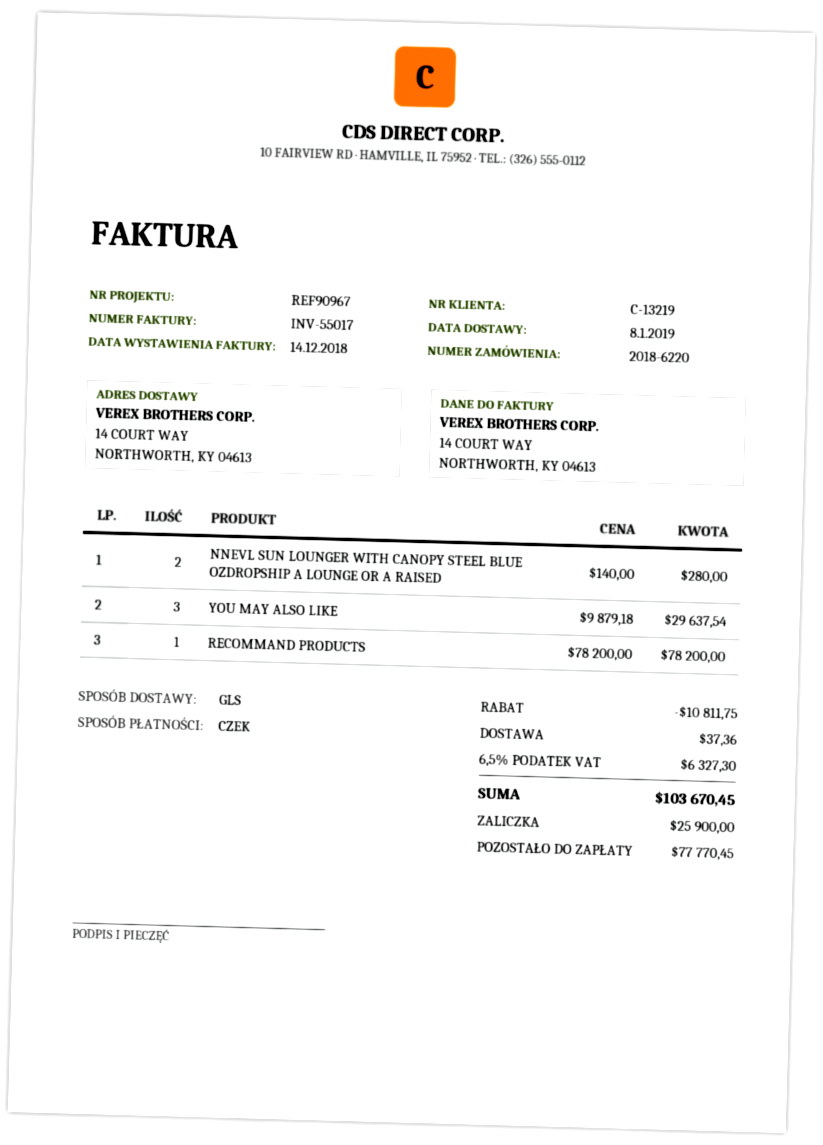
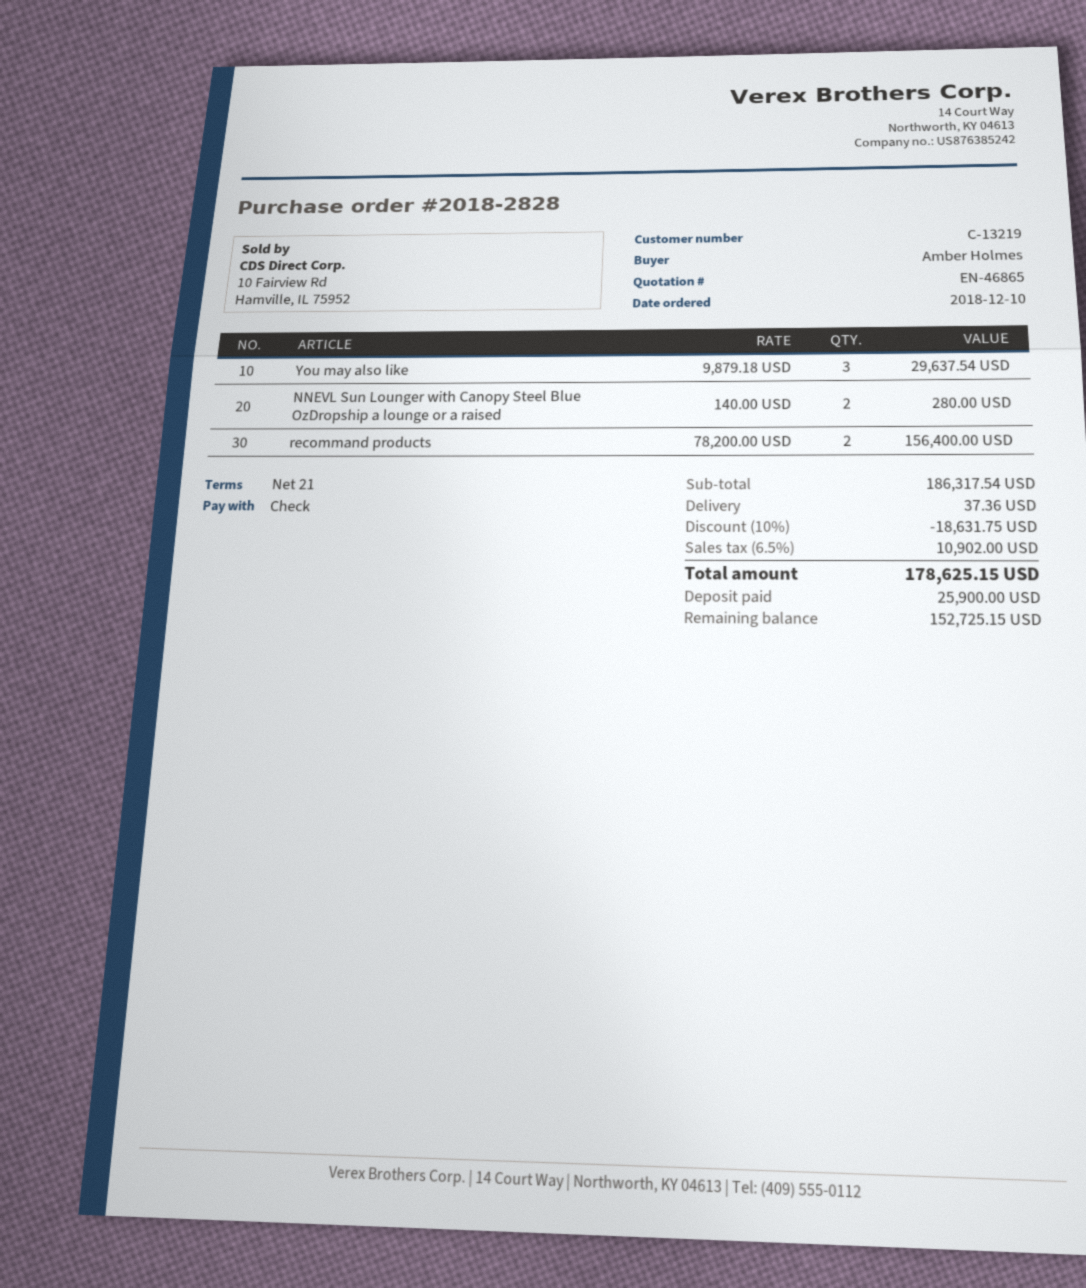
order number: 2018-6220 -> 2018-2828
RECOMMAND PRODUCTS: 1 x 78200.00 = 78200.00 -> 2 x 78200.00 = 156400.00
discount: 10811.75 -> 18631.75
tax: 6.5% = 6327.30 -> 6.5% = 10902.00
total: 103670.45 -> 178625.15
balance: 77770.45 -> 152725.15

